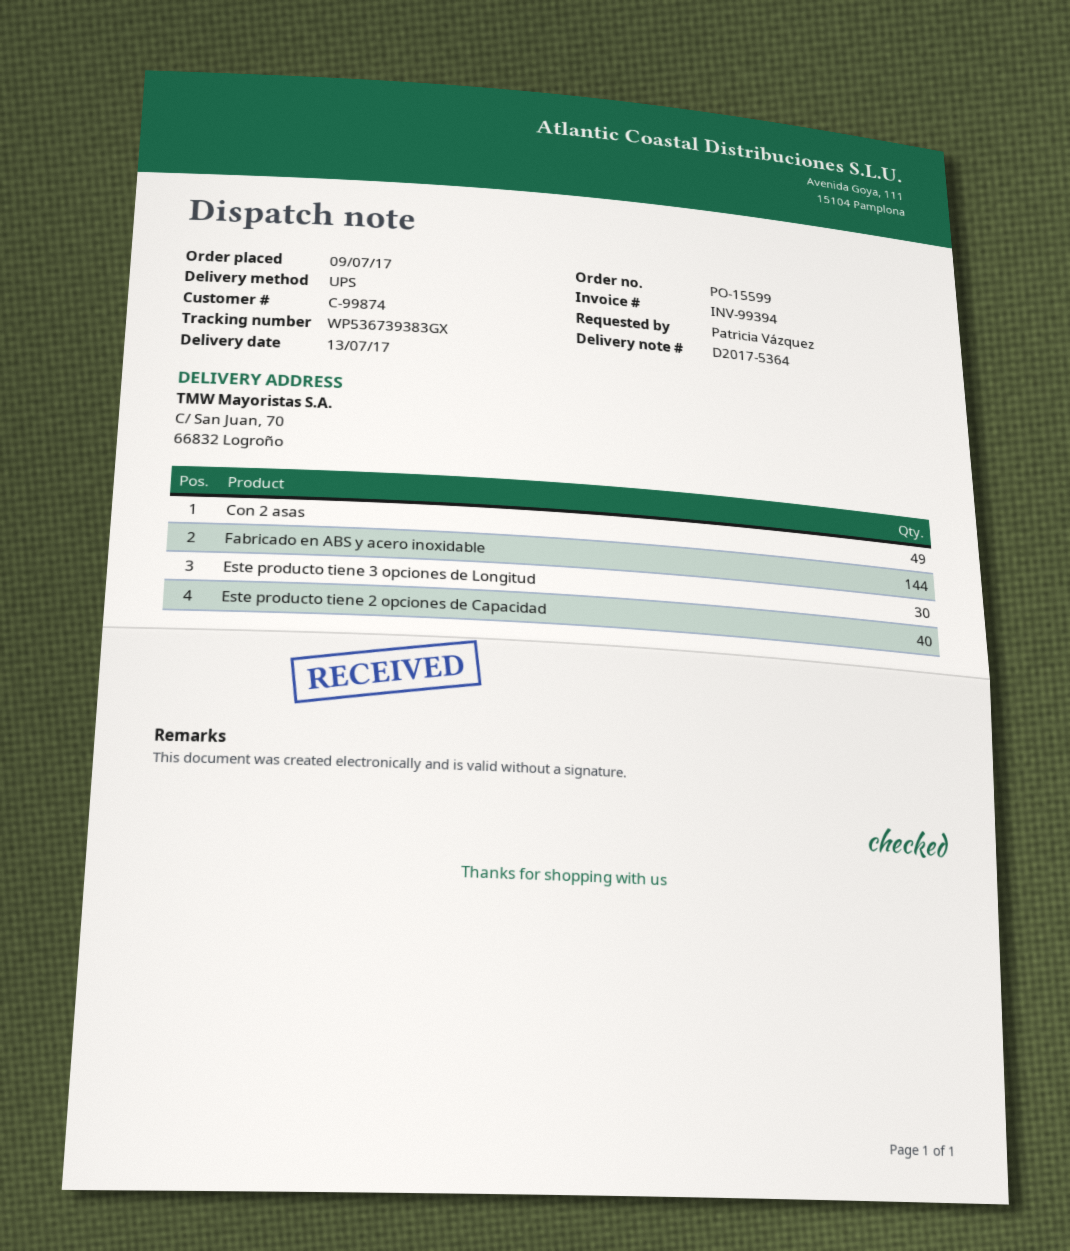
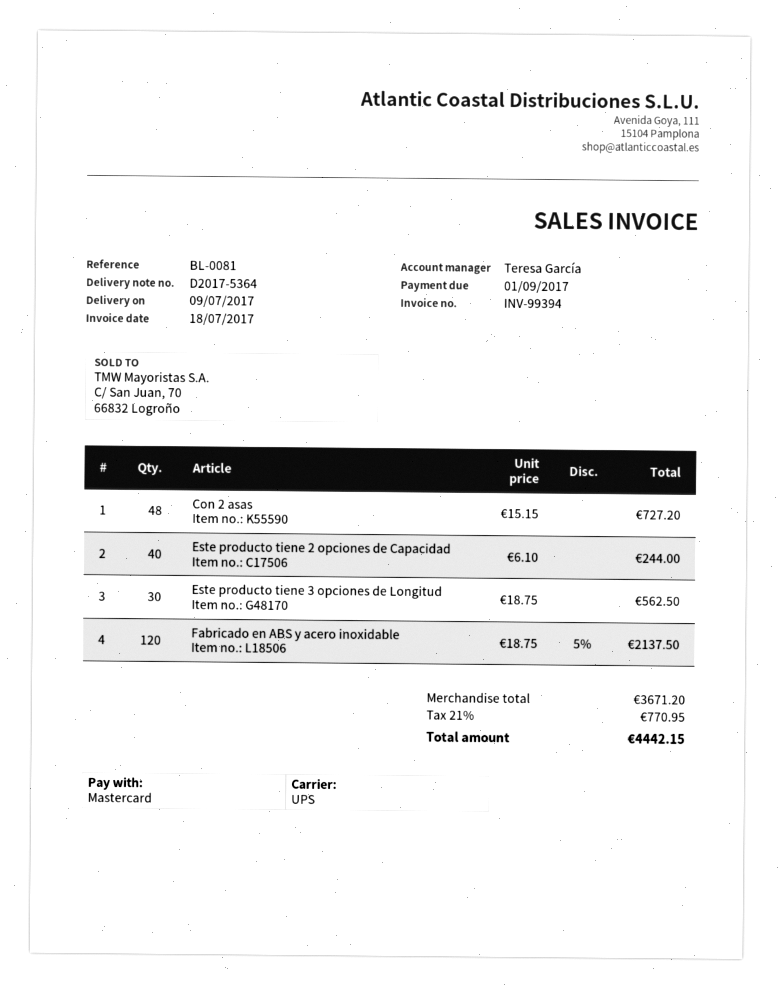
delivery date: 2017-07-13 -> 2017-07-09
Con 2 asas: 49 -> 48
Fabricado en ABS y acero inoxidable: 144 -> 120

